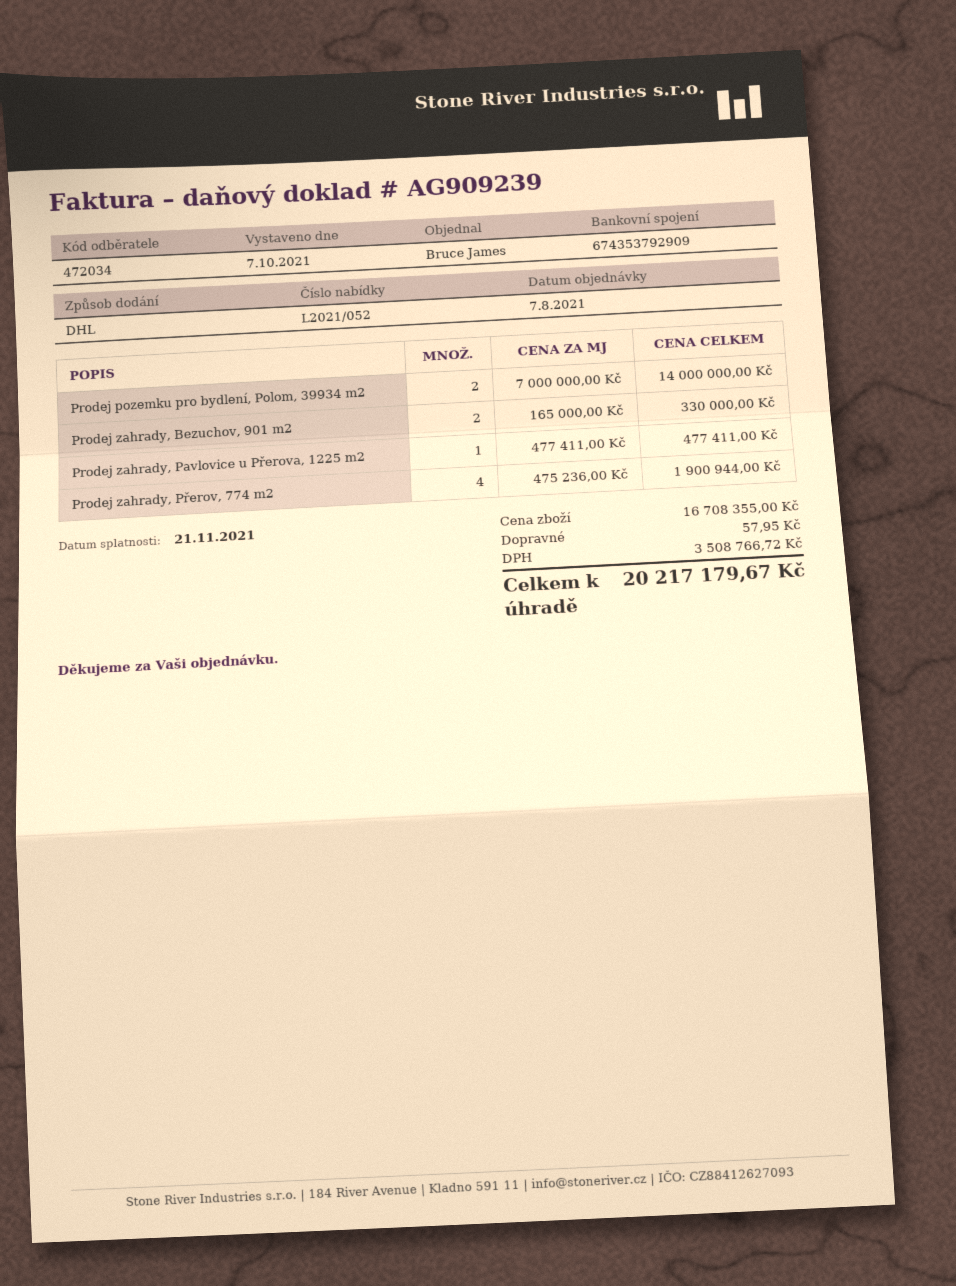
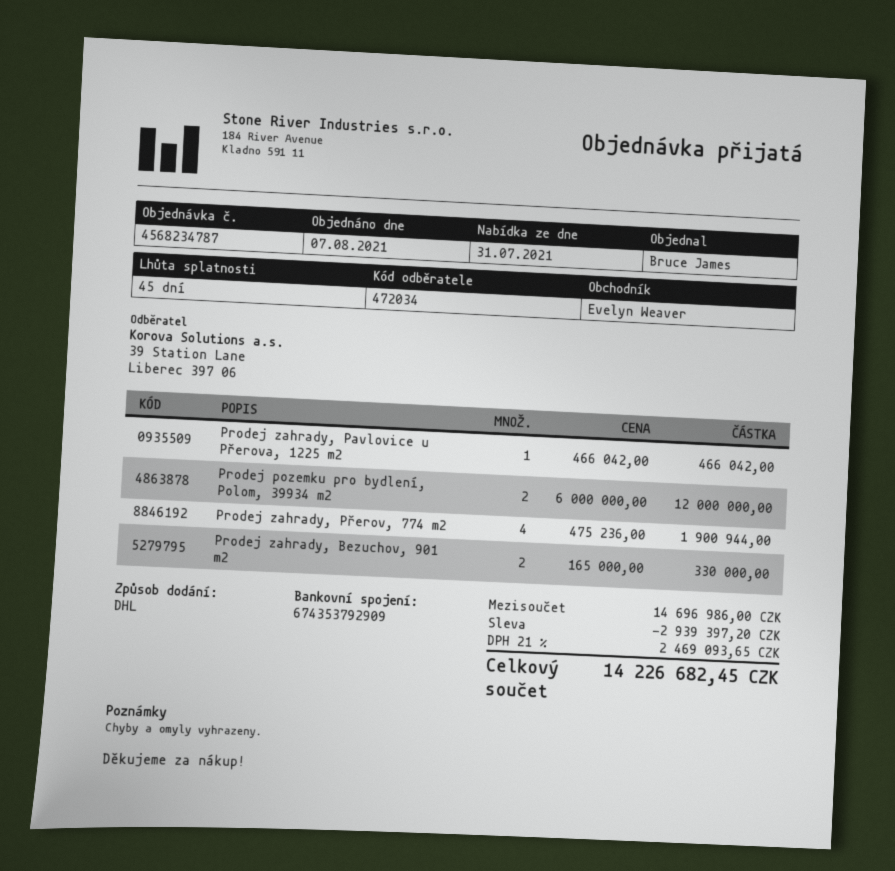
Prodej pozemku pro bydlení, Polom, 39934 m2: 2 x 7000000.00 = 14000000.00 -> 2 x 6000000.00 = 12000000.00
Prodej zahrady, Pavlovice u Přerova, 1225 m2: 1 x 477411.00 = 477411.00 -> 1 x 466042.00 = 466042.00
subtotal: 16708355.00 -> 14696986.00
discount: none -> 2939397.20
shipping: 57.95 -> none
tax: 3508766.72 -> 2469093.65
total: 20217179.67 -> 14226682.45

